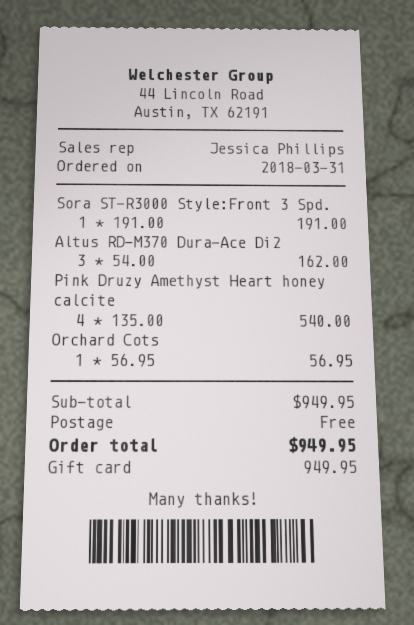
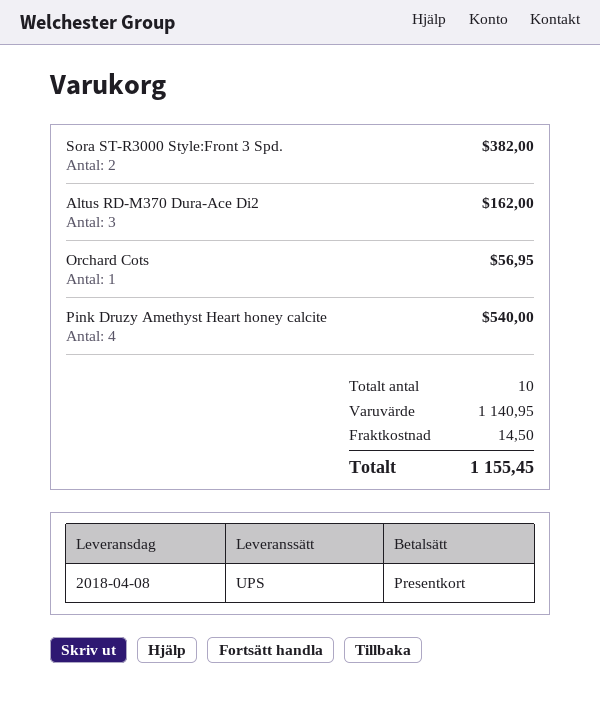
Sora ST-R3000 Style:Front 3 Spd.: 1 for 191.00 -> 2 for 382.00
subtotal: 949.95 -> 1140.95
shipping: 0.00 -> 14.50
total: 949.95 -> 1155.45

